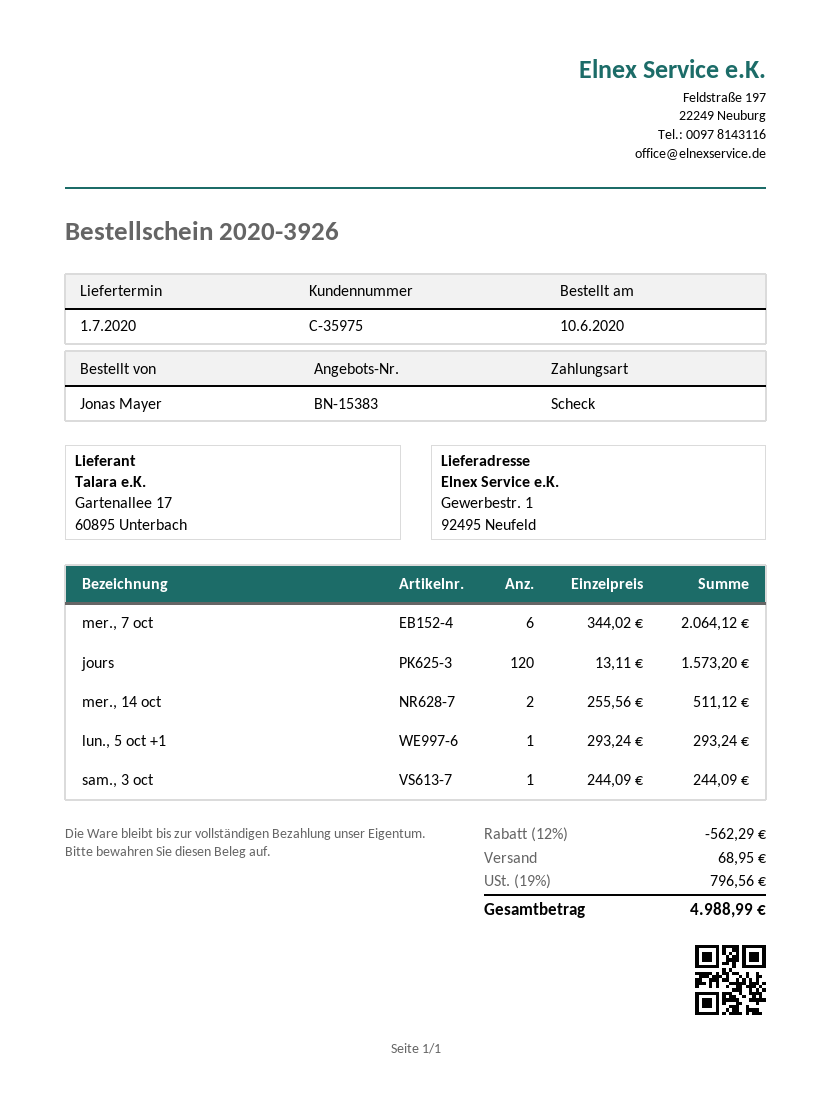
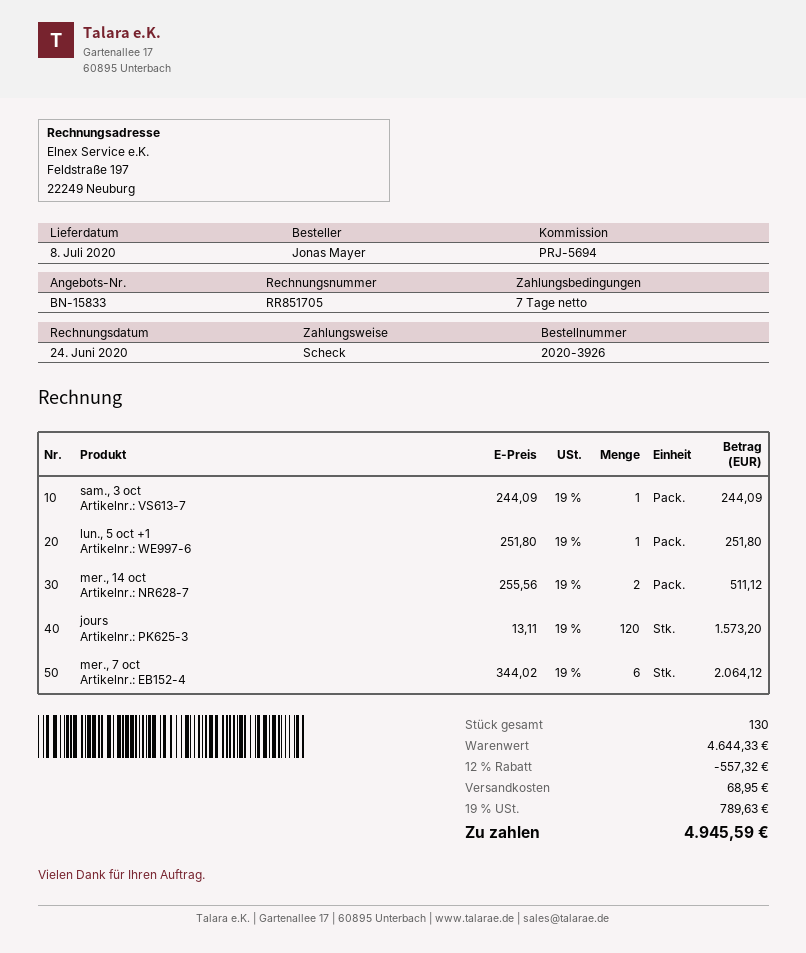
quote number: BN-15383 -> BN-15833
delivery date: 2020-07-01 -> 2020-07-08
lun., 5 oct +1: 1 x 293.24 = 293.24 -> 1 x 251.80 = 251.80
discount: 12% = 562.29 -> 12% = 557.32
tax: 19% = 796.56 -> 19% = 789.63
total: 4988.99 -> 4945.59

